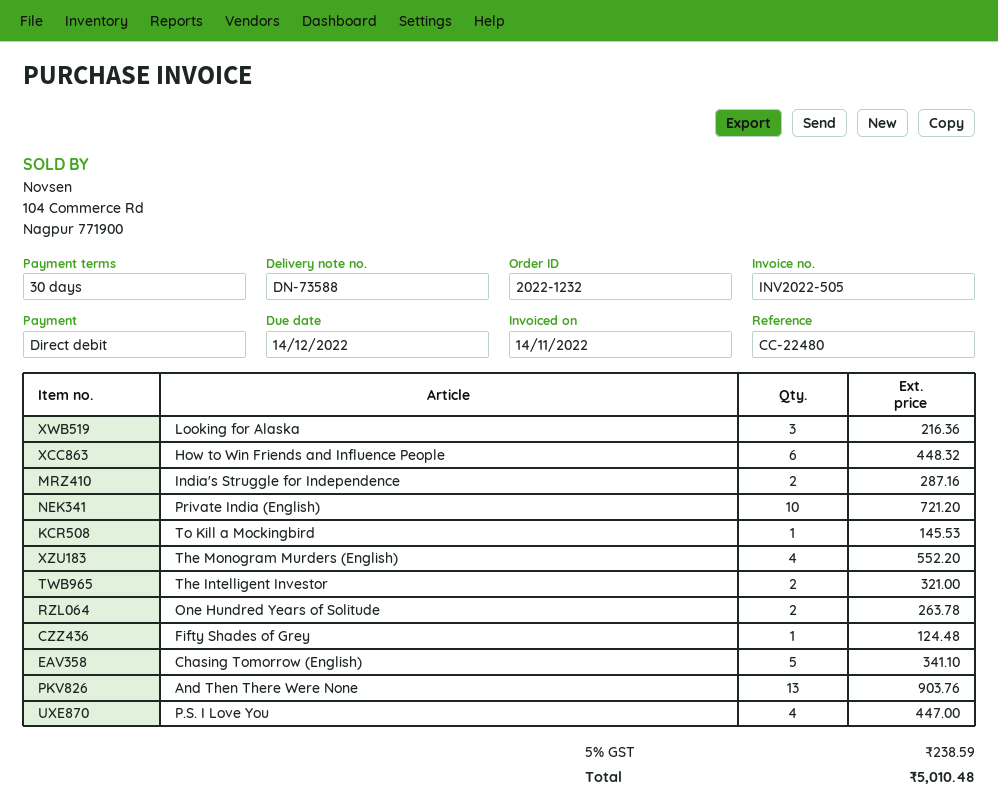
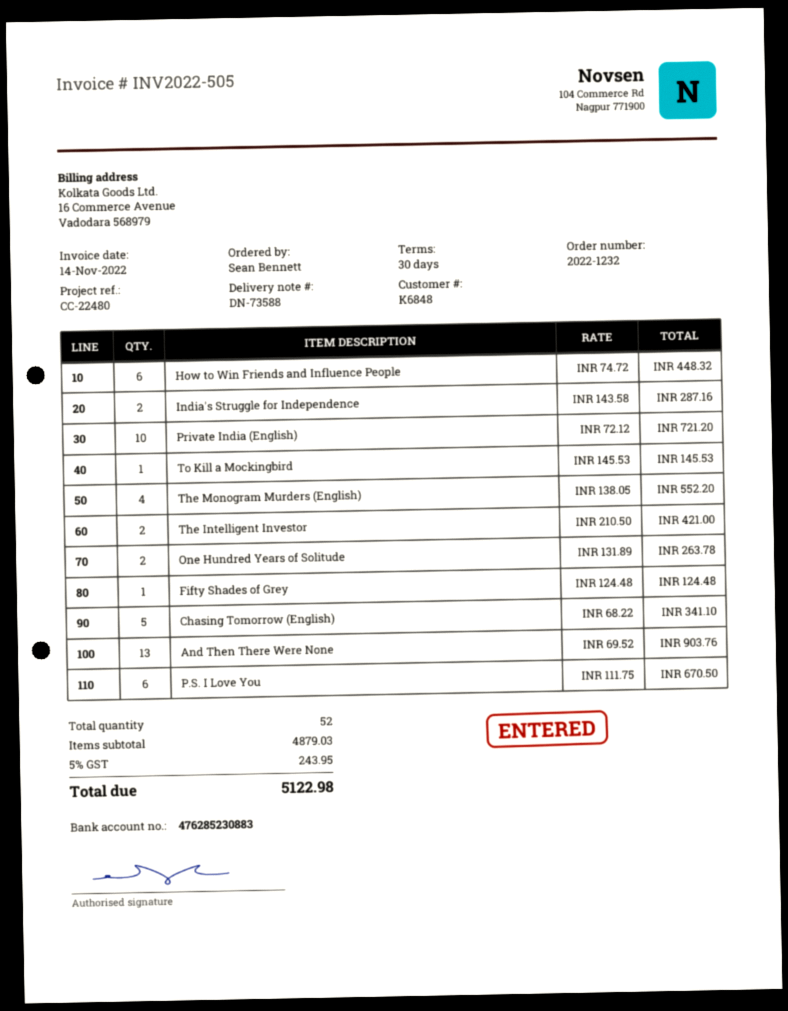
Looking for Alaska: 3 for 216.36 -> none
The Intelligent Investor: 2 for 321.00 -> 2 for 421.00
P.S. I Love You: 4 for 447.00 -> 6 for 670.50
tax: 5% = 238.59 -> 5% = 243.95
total: 5010.48 -> 5122.98

